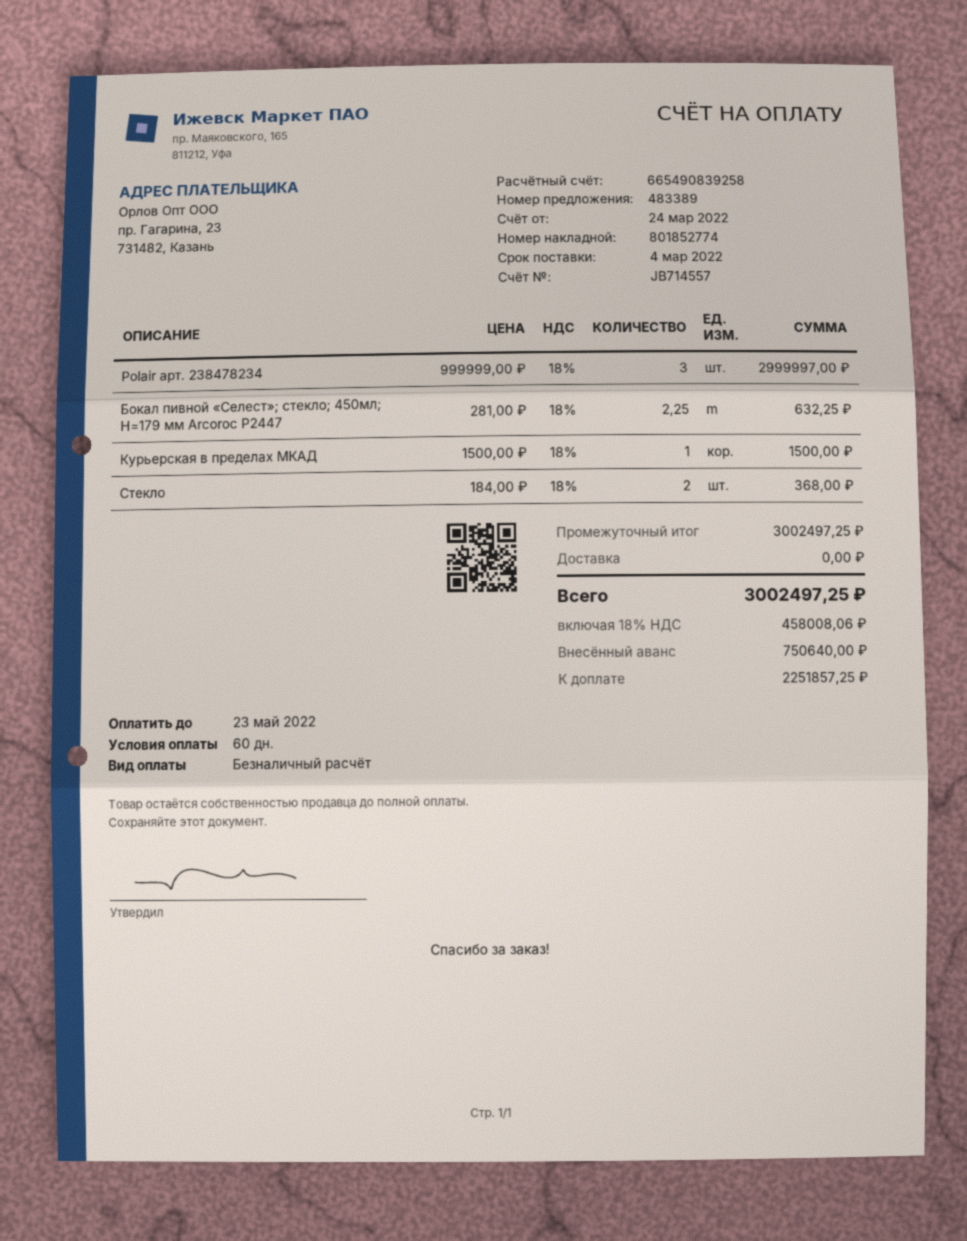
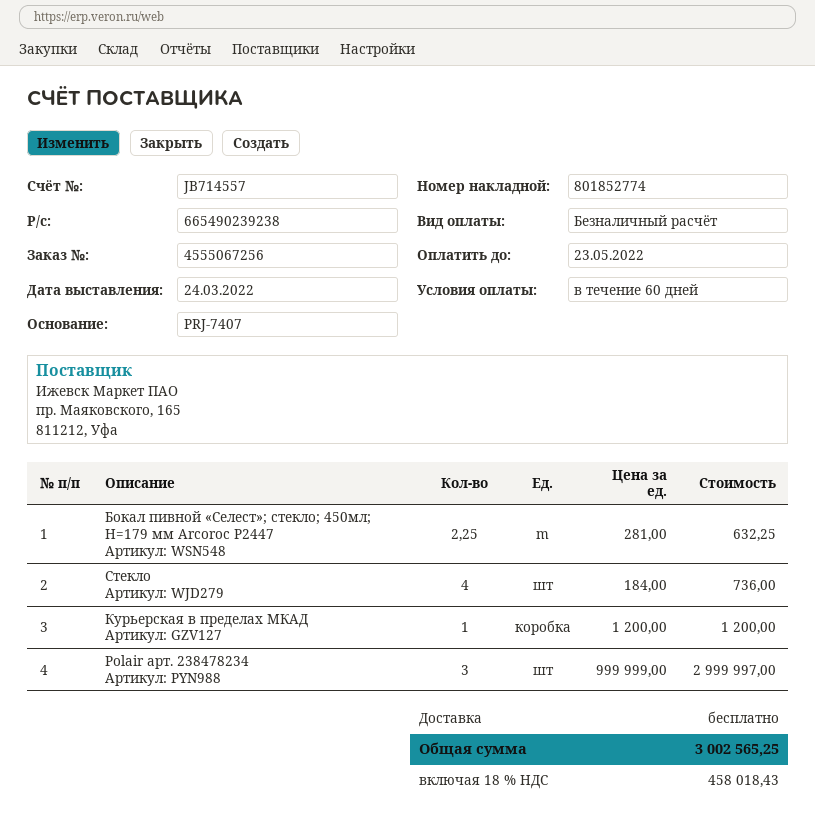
bank account: 665490839258 -> 665490239238
Курьерская в пределах МКАД: 1 x 1500.00 = 1500.00 -> 1 x 1200.00 = 1200.00
Стекло: 2 x 184.00 = 368.00 -> 4 x 184.00 = 736.00
tax: 18% = 458008.06 -> 18% = 458018.43
total: 3002497.25 -> 3002565.25

